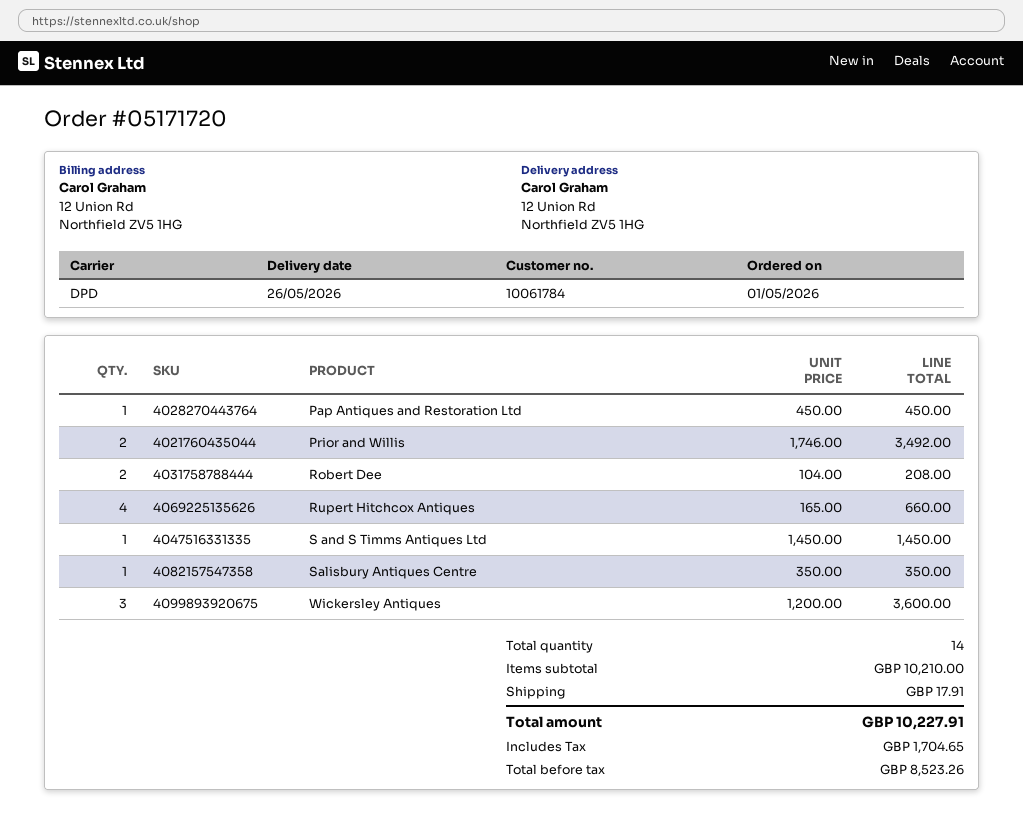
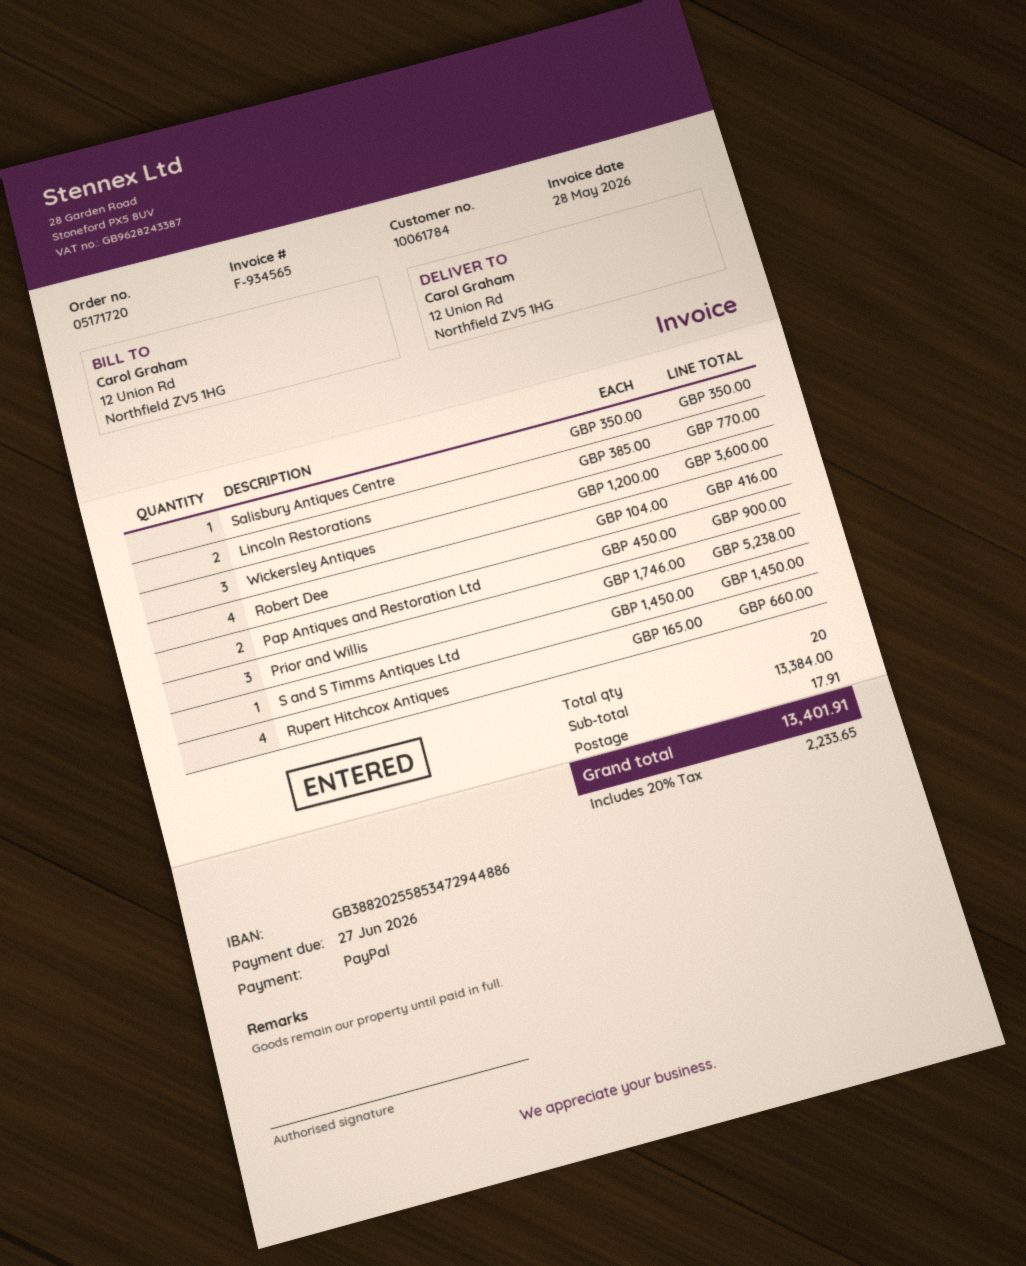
Pap Antiques and Restoration Ltd: 1 x 450.00 = 450.00 -> 2 x 450.00 = 900.00
Prior and Willis: 2 x 1746.00 = 3492.00 -> 3 x 1746.00 = 5238.00
Robert Dee: 2 x 104.00 = 208.00 -> 4 x 104.00 = 416.00
Lincoln Restorations: none -> 2 x 385.00 = 770.00
total quantity: 14 -> 20
subtotal: 10210.00 -> 13384.00
tax: 1704.65 -> 2233.65
total: 10227.91 -> 13401.91

